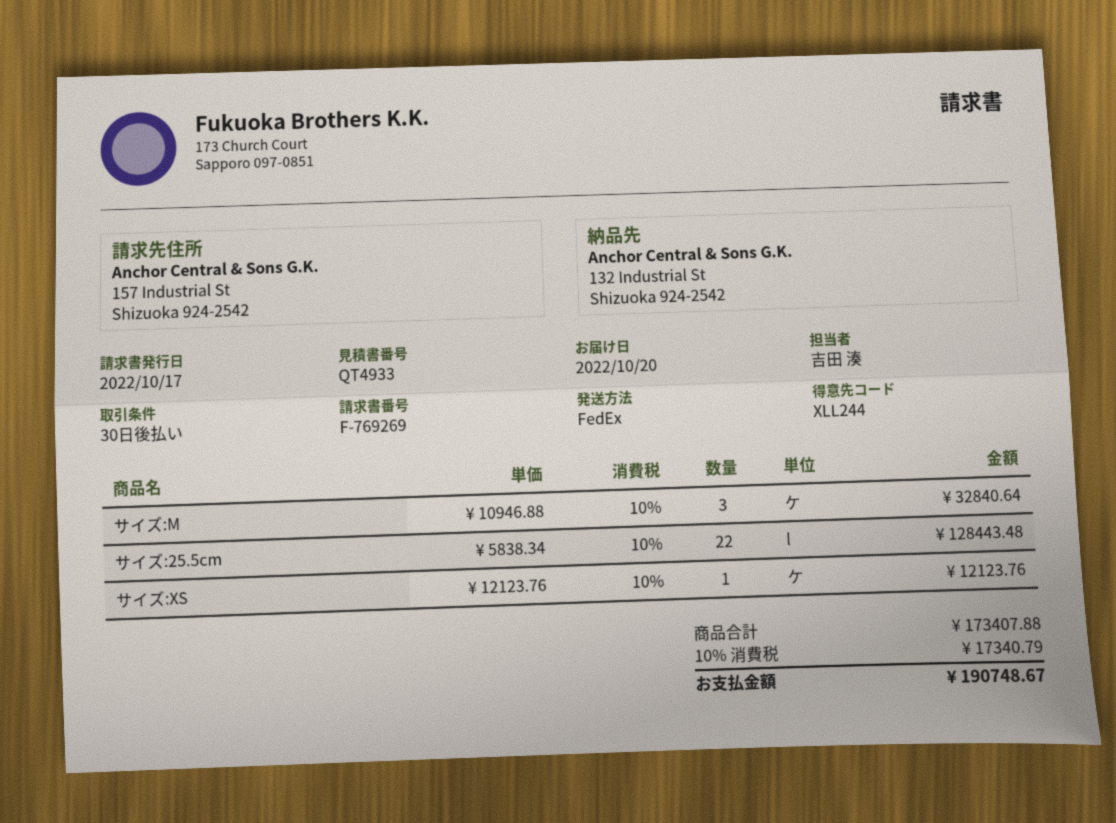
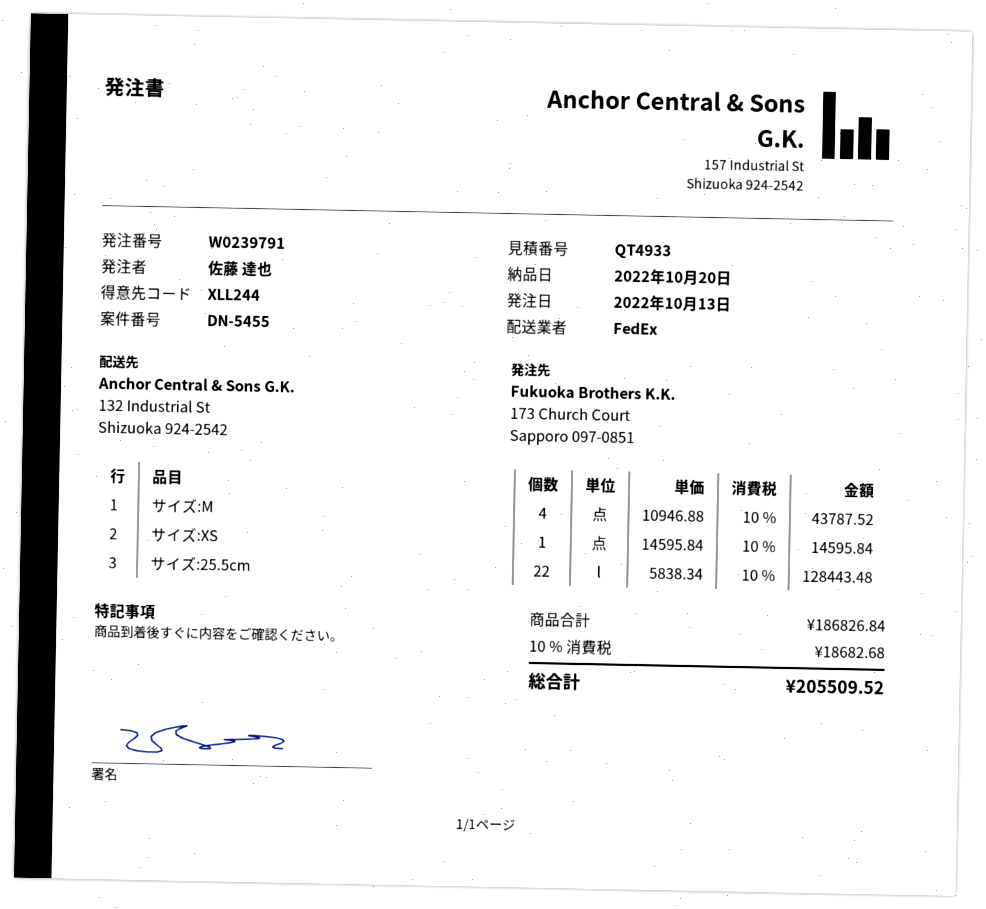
サイズ:M: 3 x 10946.88 = 32840.64 -> 4 x 10946.88 = 43787.52
サイズ:XS: 1 x 12123.76 = 12123.76 -> 1 x 14595.84 = 14595.84
subtotal: 173407.88 -> 186826.84
tax: 10% = 17340.79 -> 10% = 18682.68
total: 190748.67 -> 205509.52

